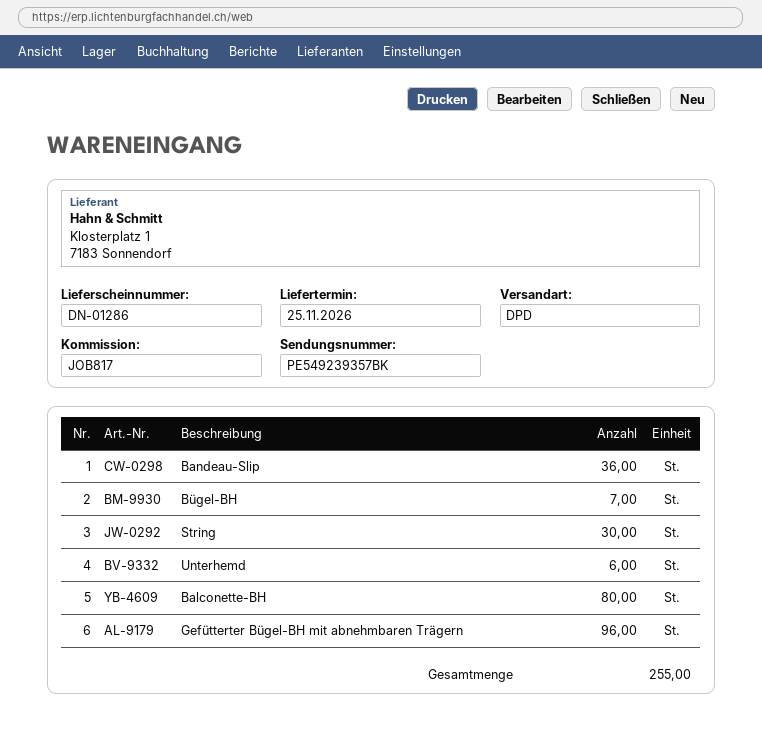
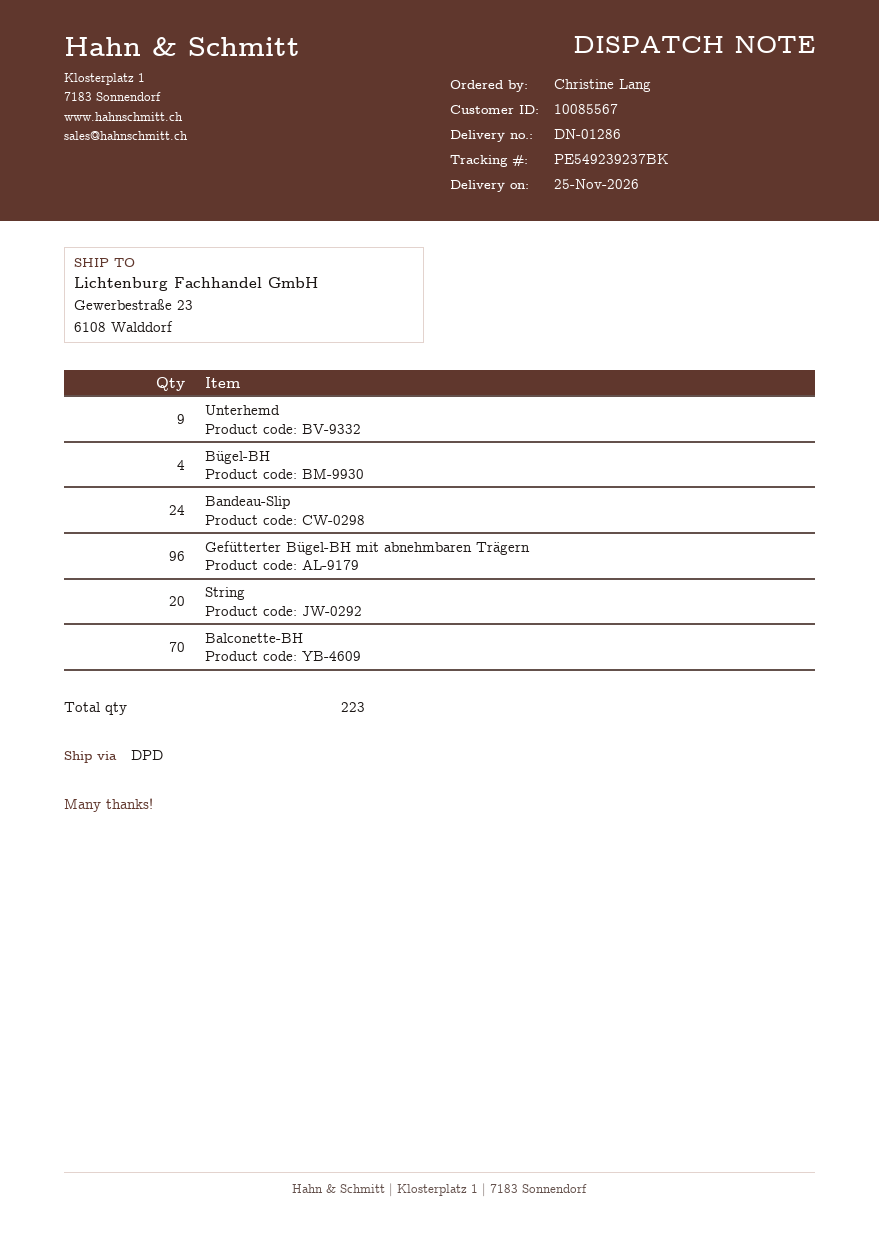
tracking number: PE549239357BK -> PE549239237BK
Bandeau-Slip: 36 -> 24
Bügel-BH: 7 -> 4
String: 30 -> 20
Unterhemd: 6 -> 9
Balconette-BH: 80 -> 70
total quantity: 255 -> 223

